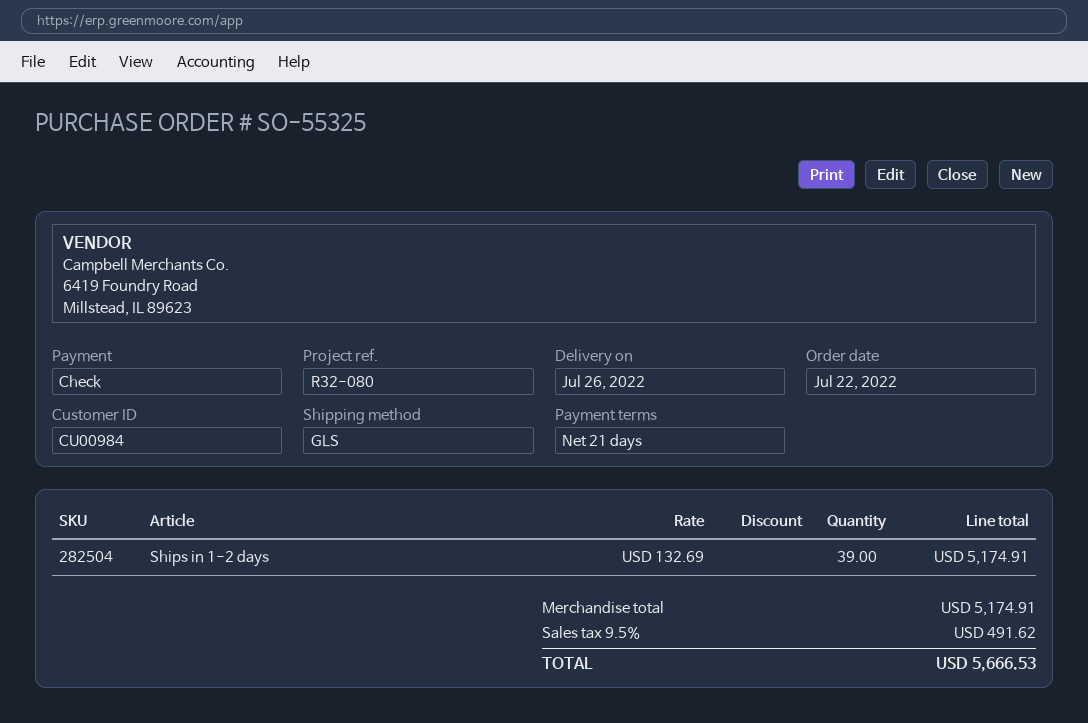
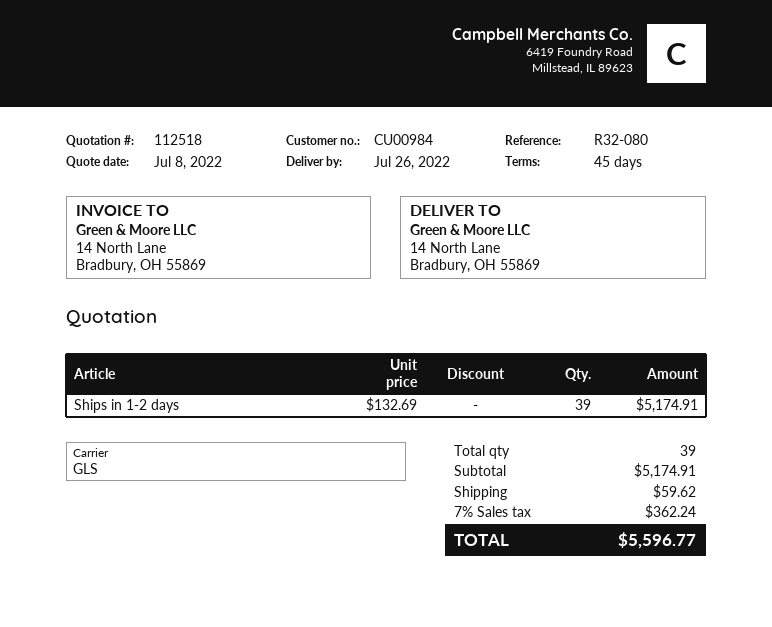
payment terms: 21 days -> 45 days
shipping: none -> 59.62
tax: 9.5% = 491.62 -> 7% = 362.24
total: 5666.53 -> 5596.77

